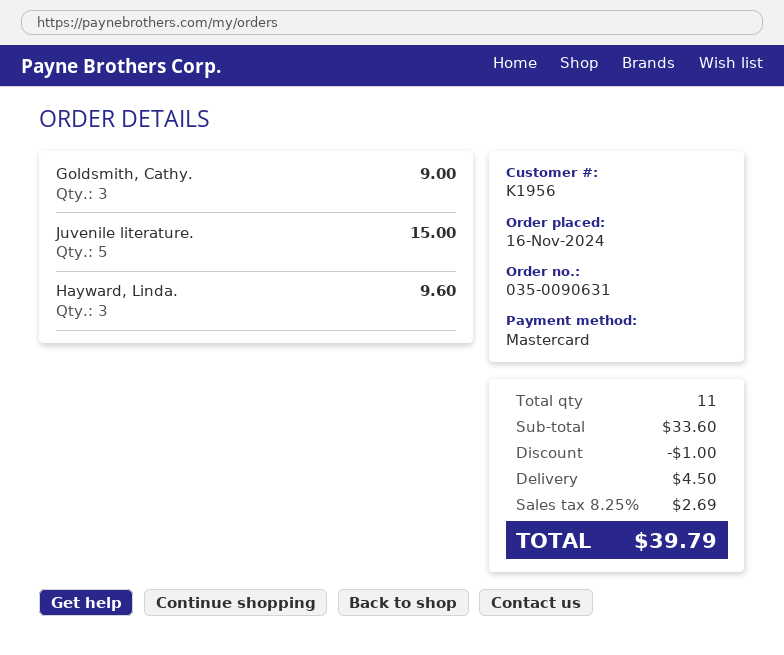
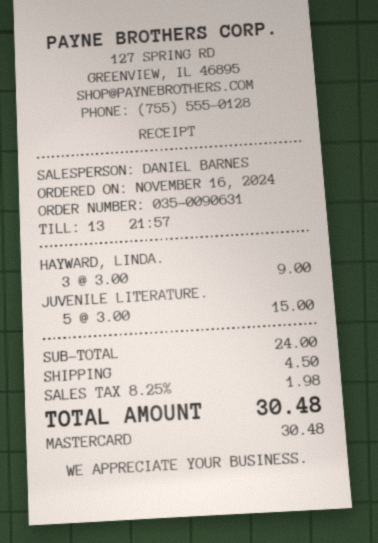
Goldsmith, Cathy.: 3 for 9.00 -> none
Hayward, Linda.: 3 for 9.60 -> 3 for 9.00
subtotal: 33.60 -> 24.00
discount: 1.00 -> none
tax: 8.25% = 2.69 -> 8.25% = 1.98
total: 39.79 -> 30.48

